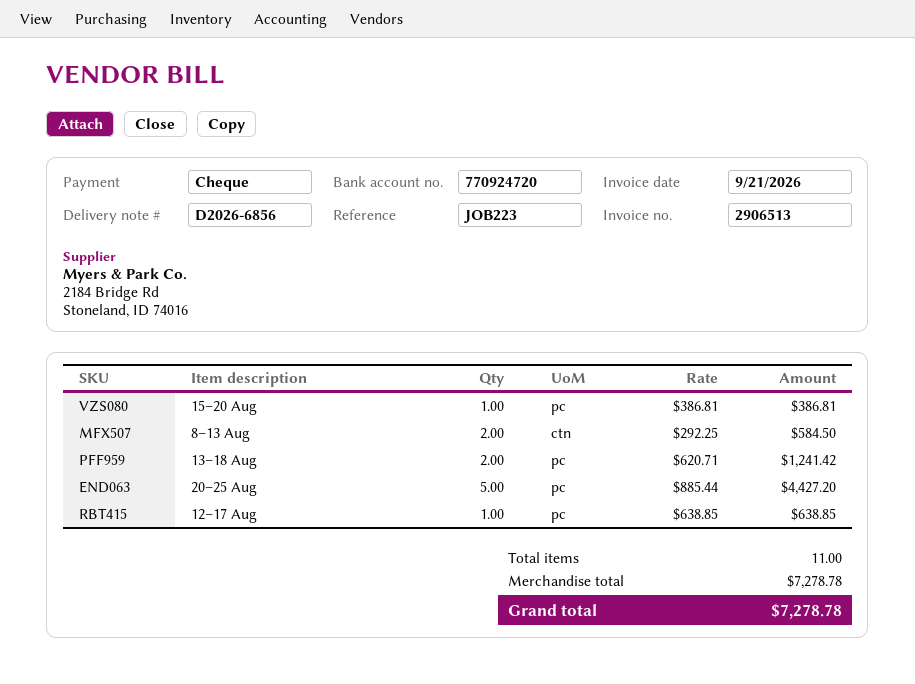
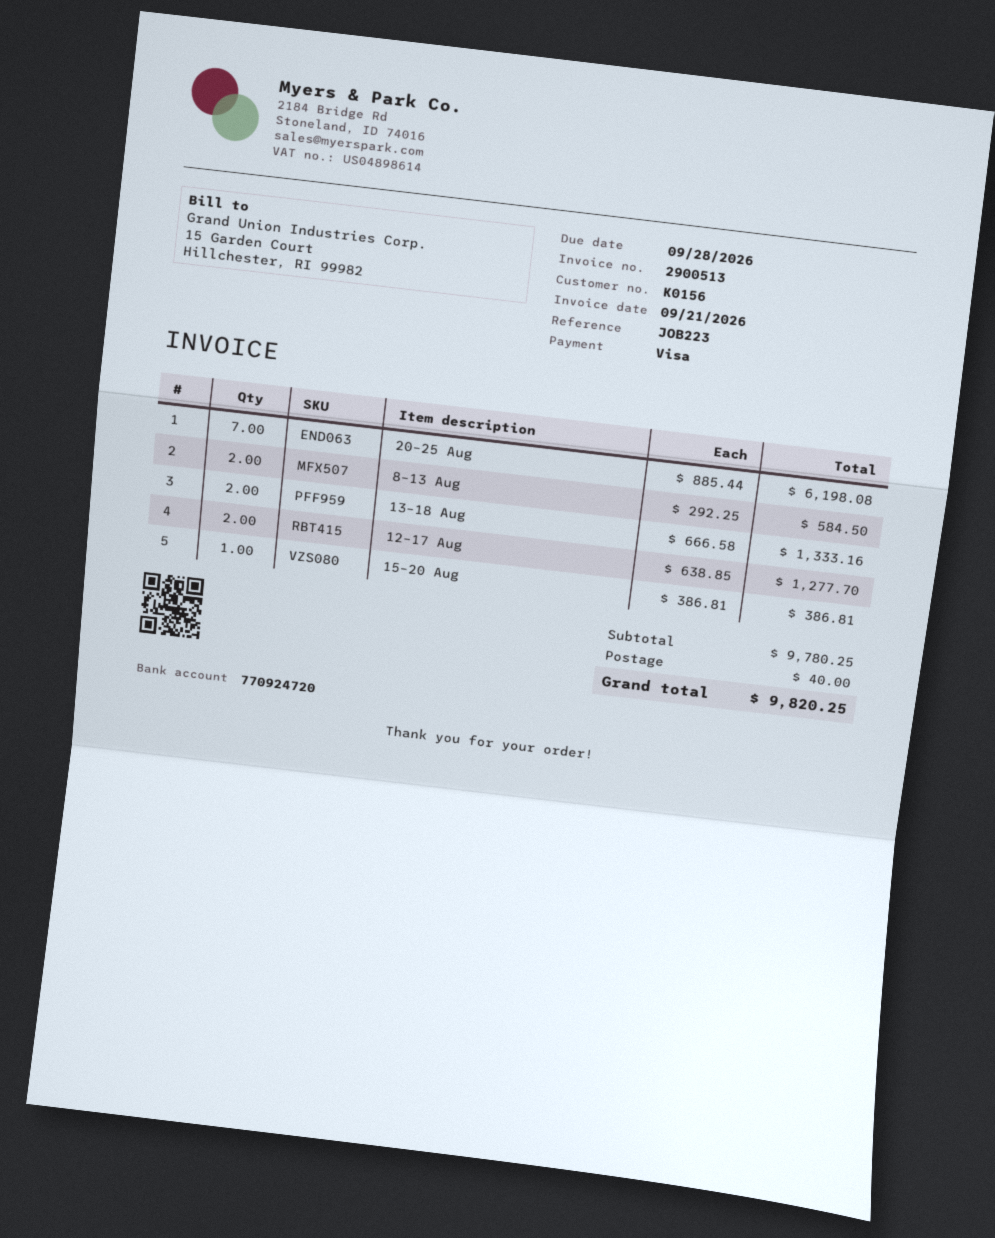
invoice number: 2906513 -> 2900513
payment method: cheque -> Visa
13–18 Aug: 2 x 620.71 = 1241.42 -> 2 x 666.58 = 1333.16
20–25 Aug: 5 x 885.44 = 4427.20 -> 7 x 885.44 = 6198.08
12–17 Aug: 1 x 638.85 = 638.85 -> 2 x 638.85 = 1277.70
subtotal: 7278.78 -> 9780.25
shipping: none -> 40.00
total: 7278.78 -> 9820.25

